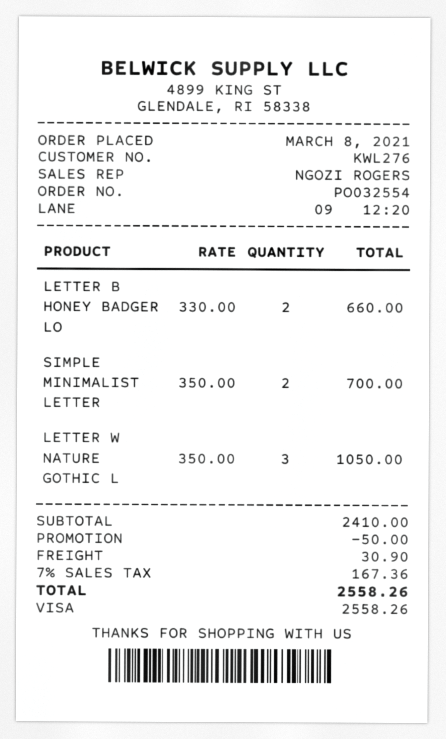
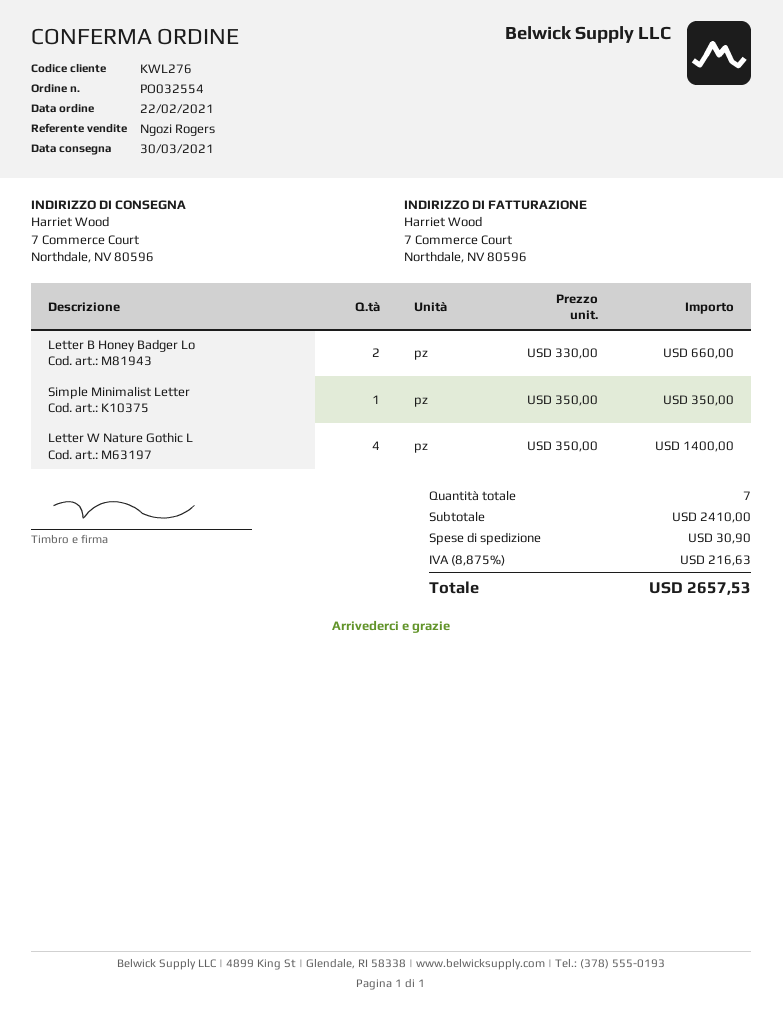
order date: 2021-03-08 -> 2021-02-22
SIMPLE MINIMALIST LETTER: 2 x 350.00 = 700.00 -> 1 x 350.00 = 350.00
LETTER W NATURE GOTHIC L: 3 x 350.00 = 1050.00 -> 4 x 350.00 = 1400.00
discount: 50.00 -> none
tax: 7% = 167.36 -> 8.875% = 216.63
total: 2558.26 -> 2657.53

